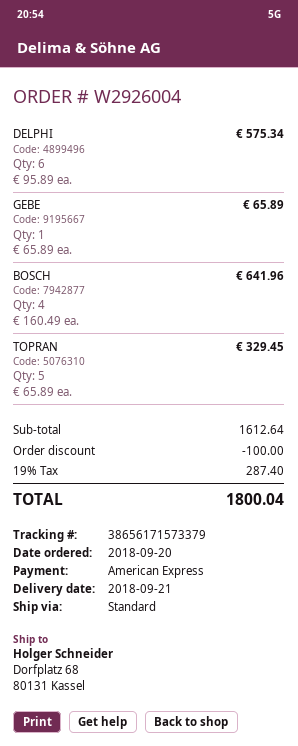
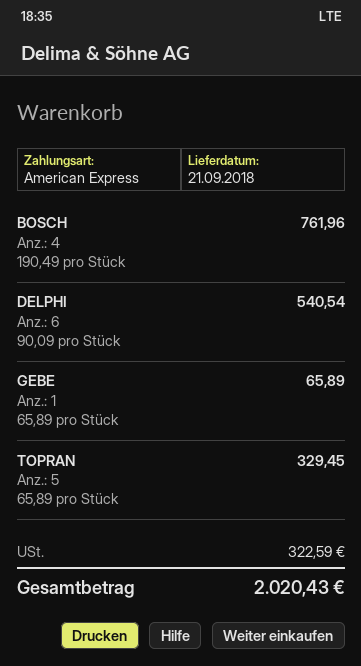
DELPHI: 6 x 95.89 = 575.34 -> 6 x 90.09 = 540.54
BOSCH: 4 x 160.49 = 641.96 -> 4 x 190.49 = 761.96
discount: 100.00 -> none
tax: 287.40 -> 322.59
total: 1800.04 -> 2020.43

